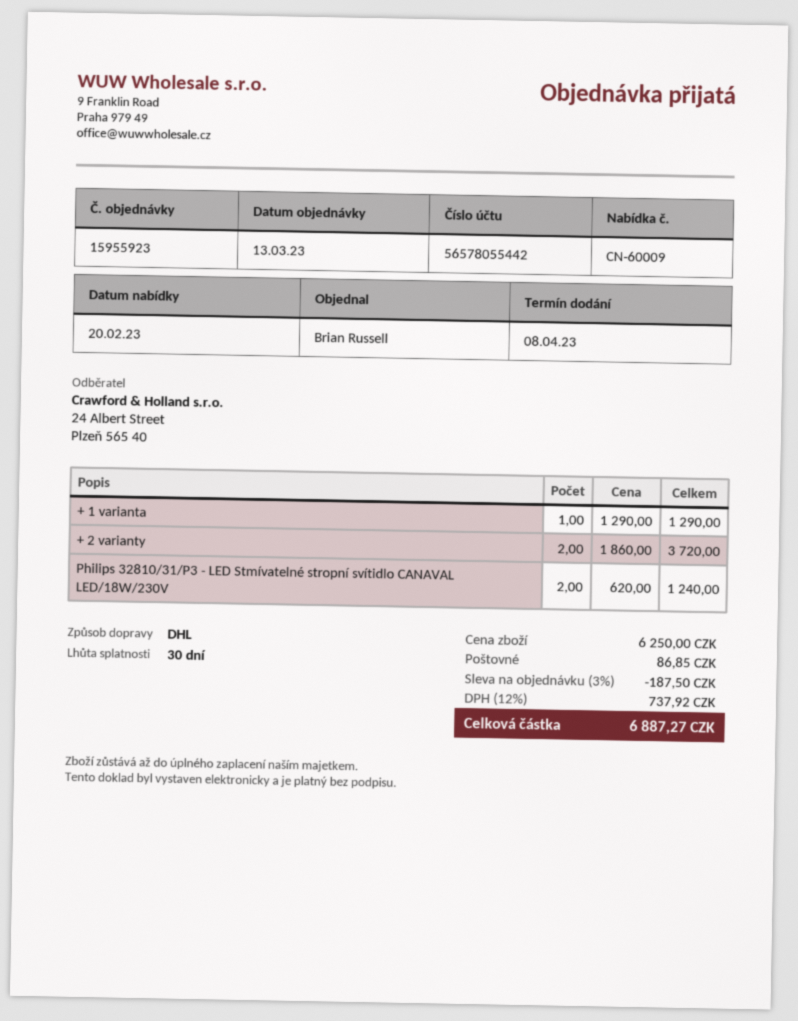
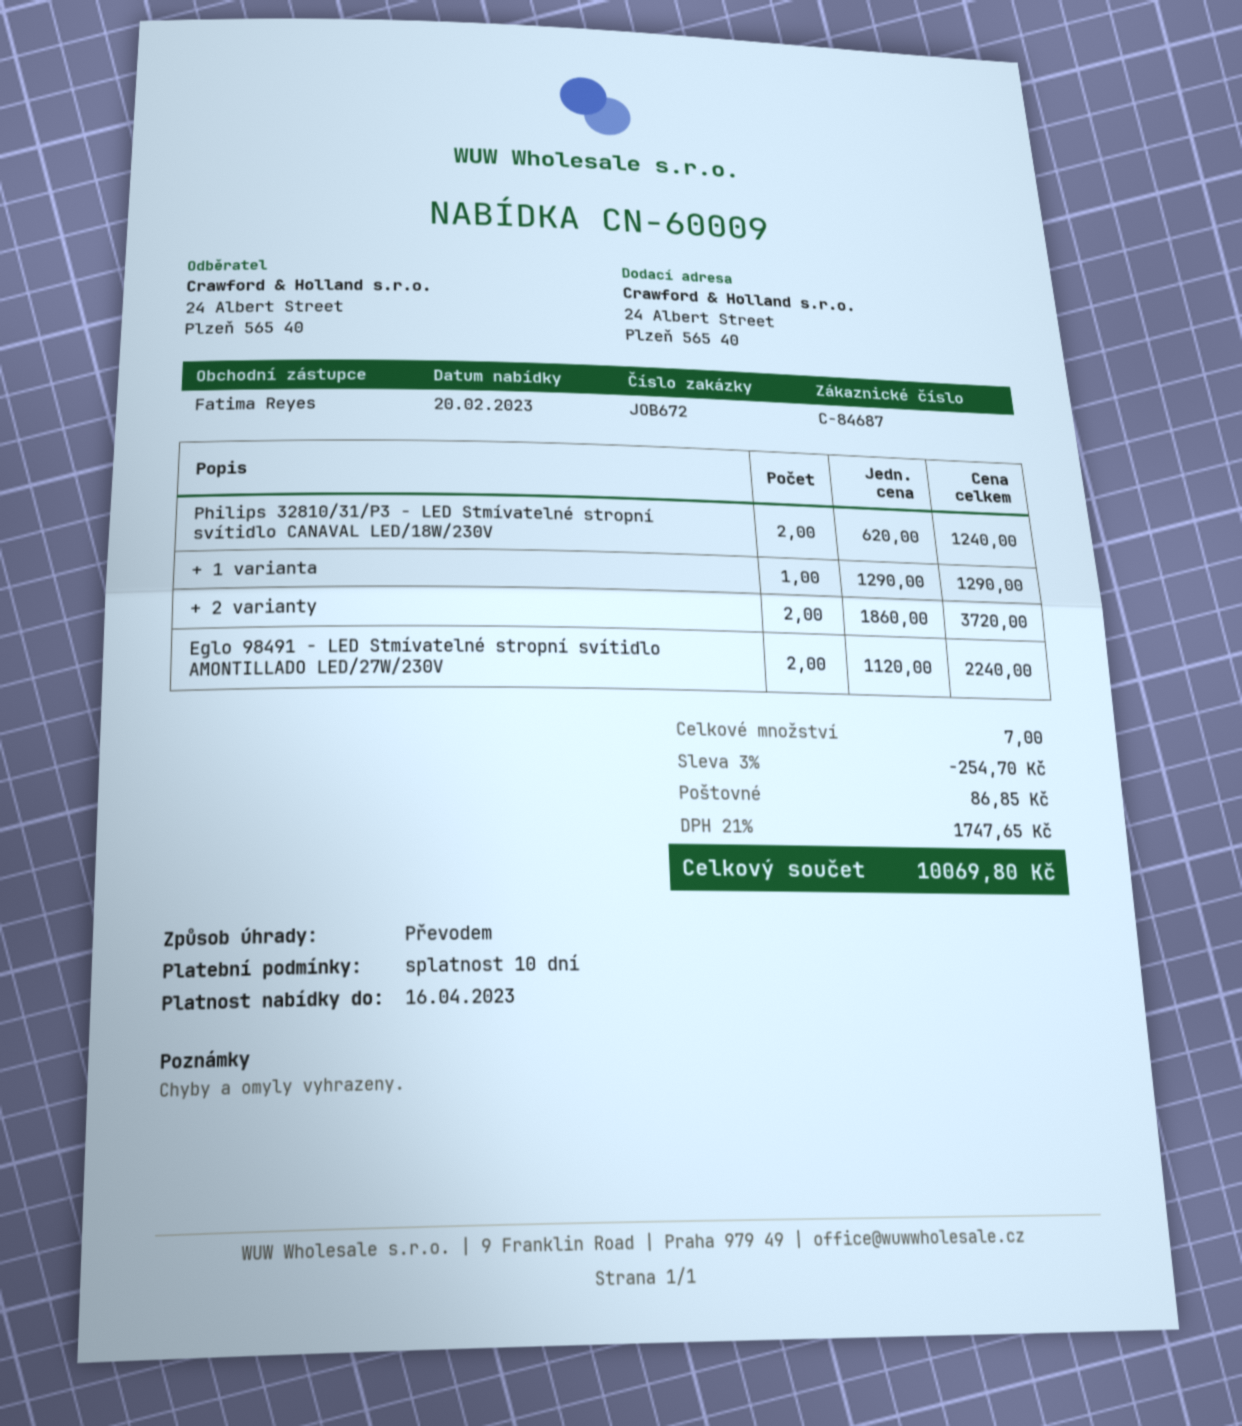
payment terms: 30 days -> 10 days
Eglo 98491 - LED Stmívatelné stropní svítidlo AMONTILLADO LED/27W/230V: none -> 2 x 1120.00 = 2240.00
discount: 3% = 187.50 -> 3% = 254.70
tax: 12% = 737.92 -> 21% = 1747.65
total: 6887.27 -> 10069.80

